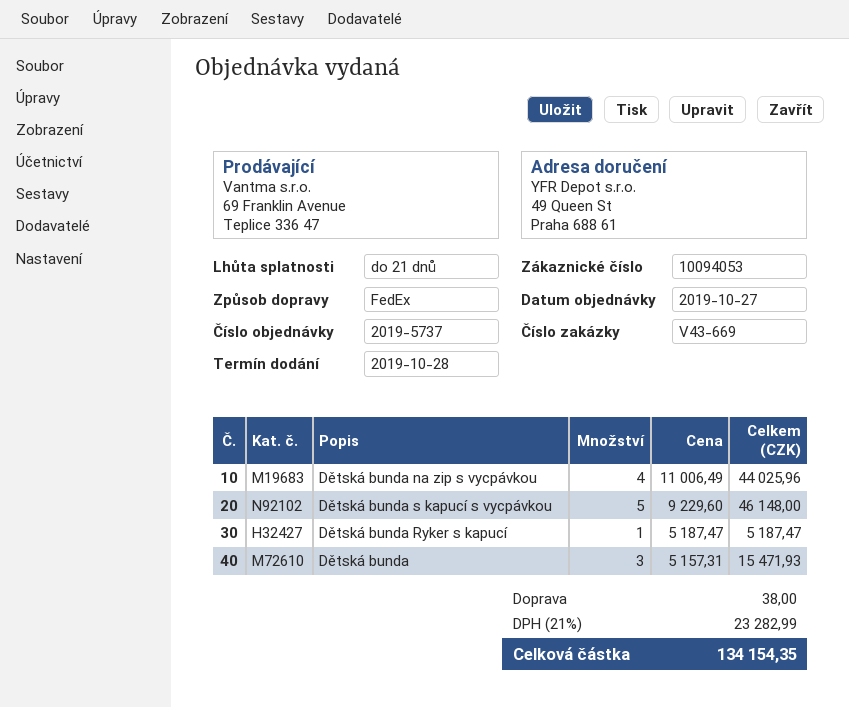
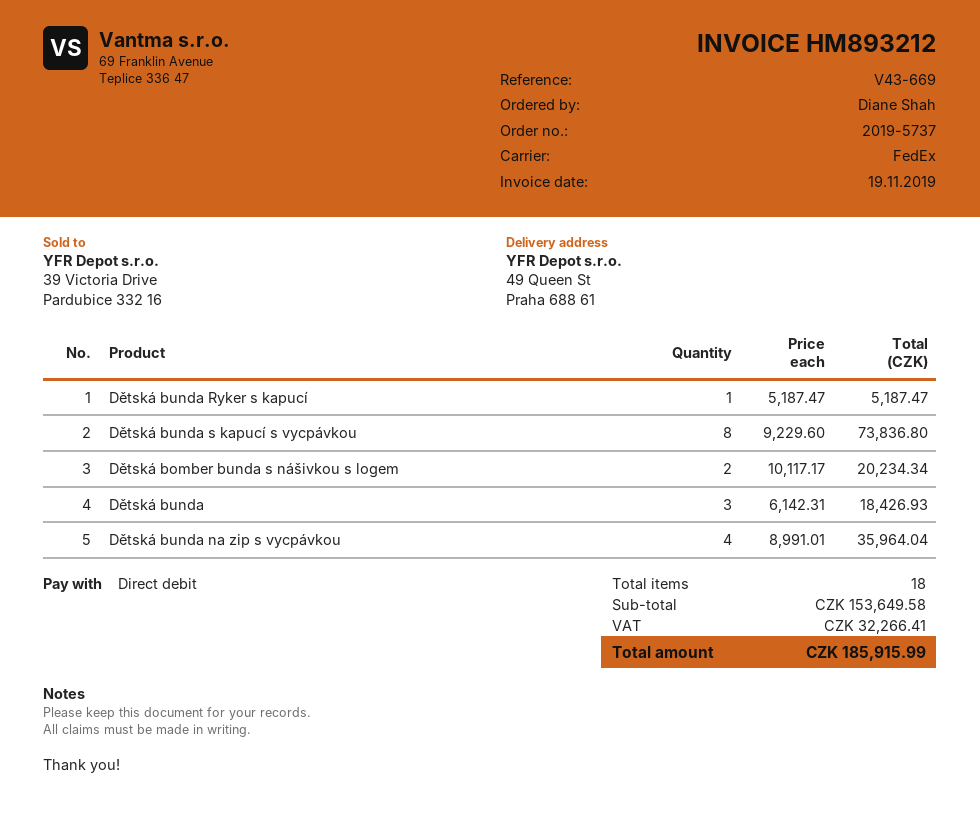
Dětská bunda na zip s vycpávkou: 4 x 11006.49 = 44025.96 -> 4 x 8991.01 = 35964.04
Dětská bunda s kapucí s vycpávkou: 5 x 9229.60 = 46148.00 -> 8 x 9229.60 = 73836.80
Dětská bunda: 3 x 5157.31 = 15471.93 -> 3 x 6142.31 = 18426.93
Dětská bomber bunda s nášivkou s logem: none -> 2 x 10117.17 = 20234.34
shipping: 38.00 -> none
tax: 23282.99 -> 32266.41
total: 134154.35 -> 185915.99

